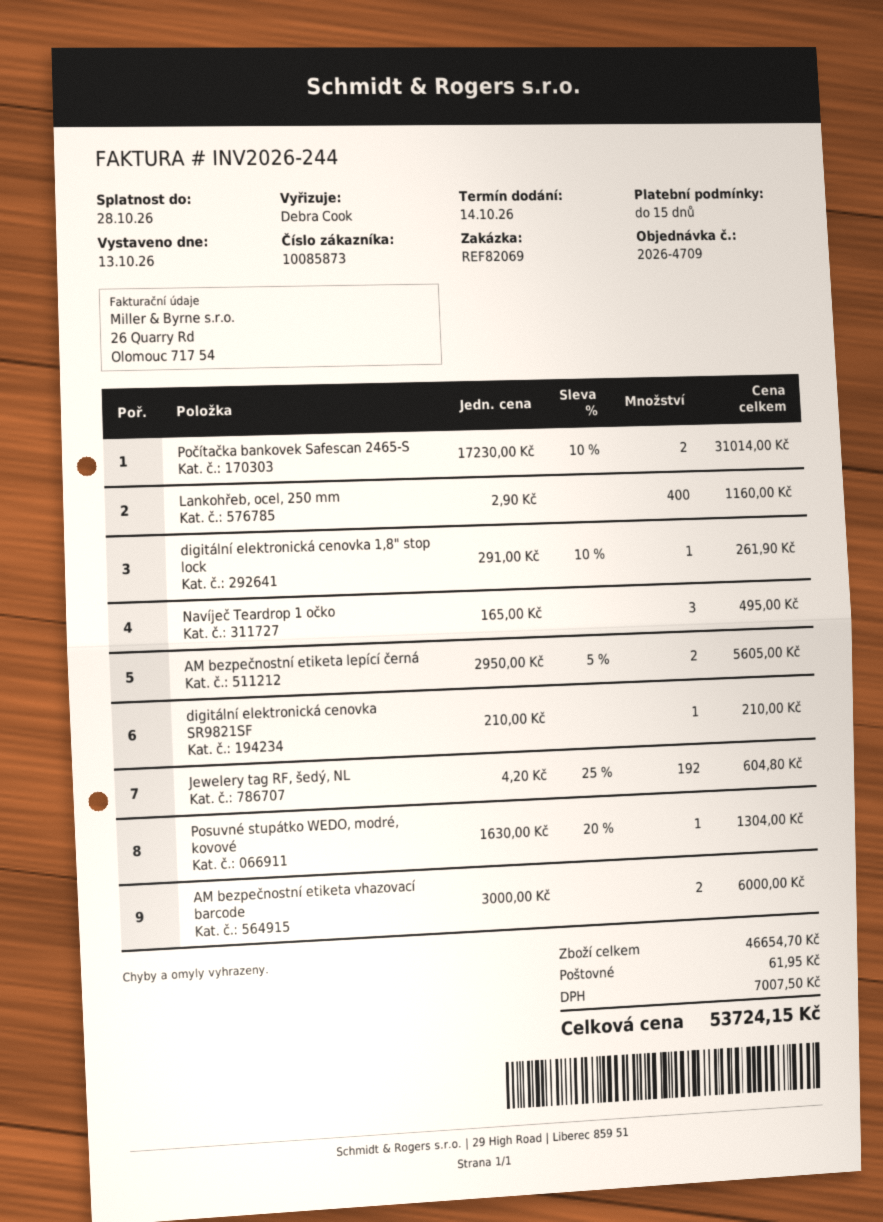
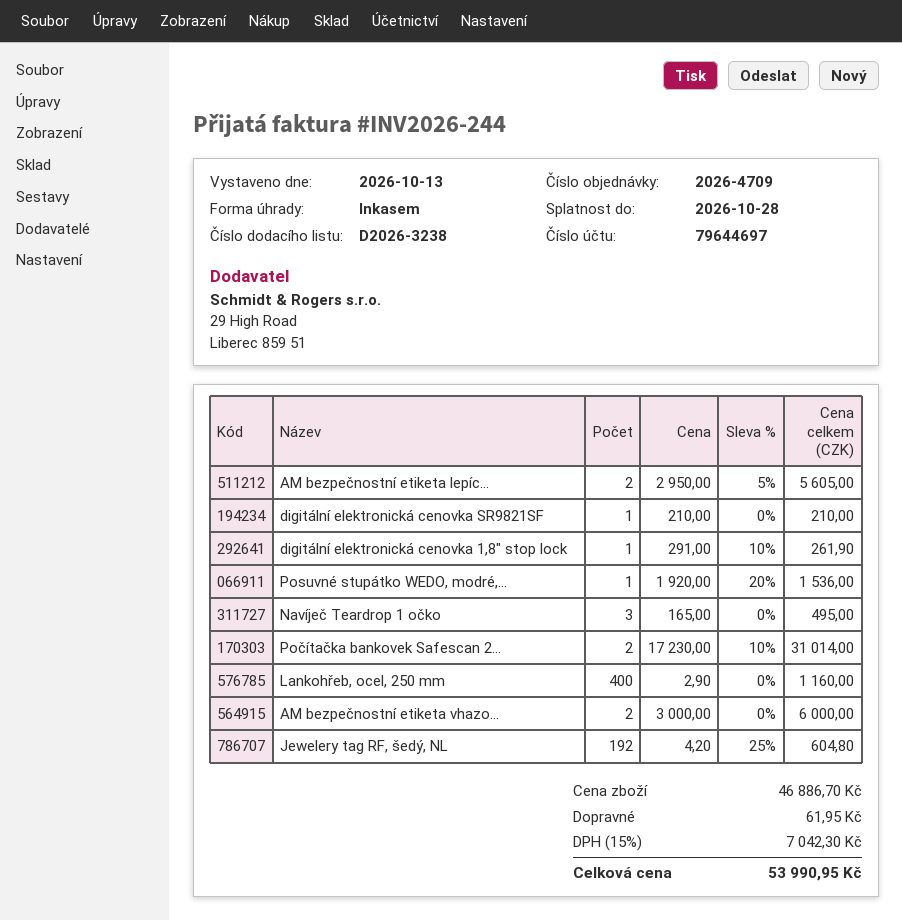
Posuvné stupátko WEDO, modré, kovové: 1 x 1630.00 - 20% = 1304.00 -> 1 x 1920.00 - 20% = 1536.00
subtotal: 46654.70 -> 46886.70
tax: 7007.50 -> 7042.30
total: 53724.15 -> 53990.95

